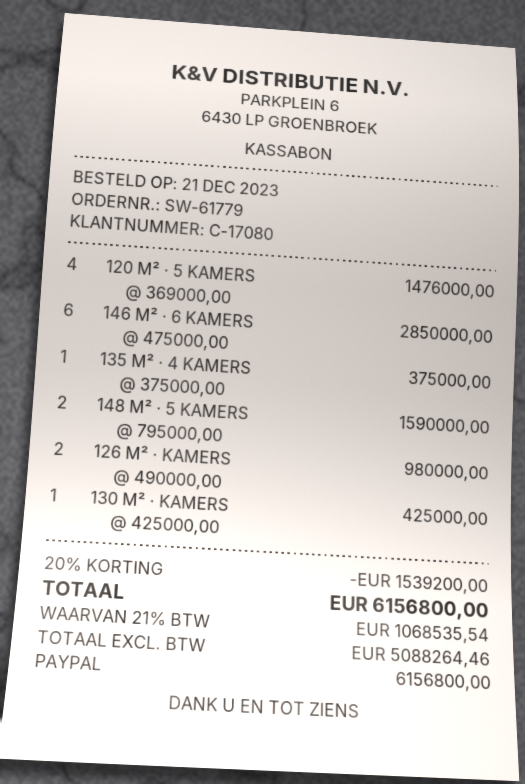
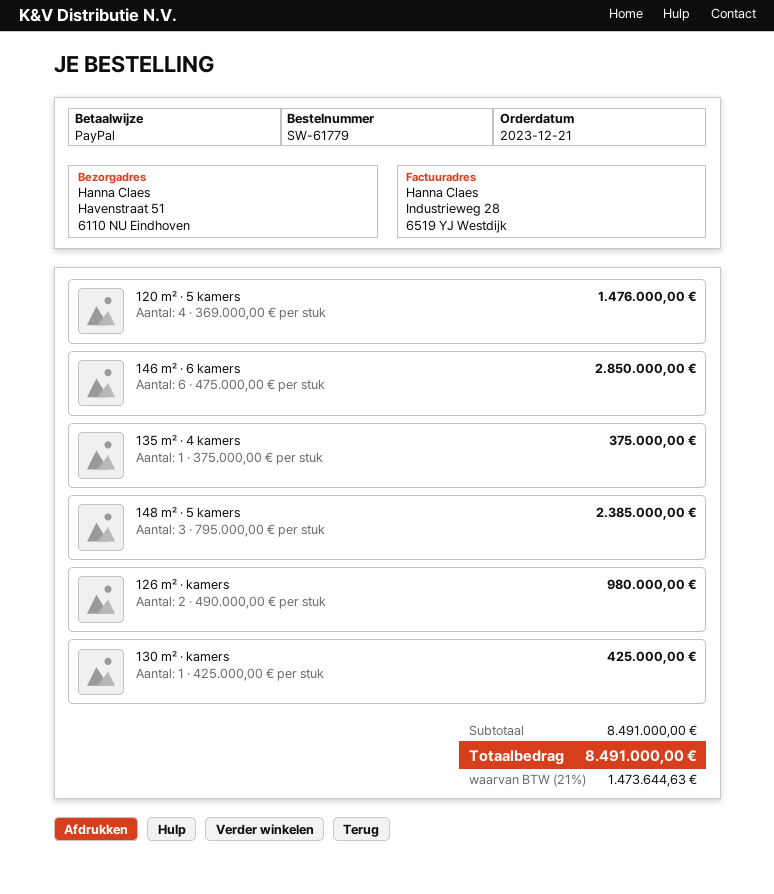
148 M² · 5 KAMERS: 2 x 795000.00 = 1590000.00 -> 3 x 795000.00 = 2385000.00
discount: 20% = 1539200.00 -> none
tax: 21% = 1068535.54 -> 21% = 1473644.63
total: 6156800.00 -> 8491000.00

